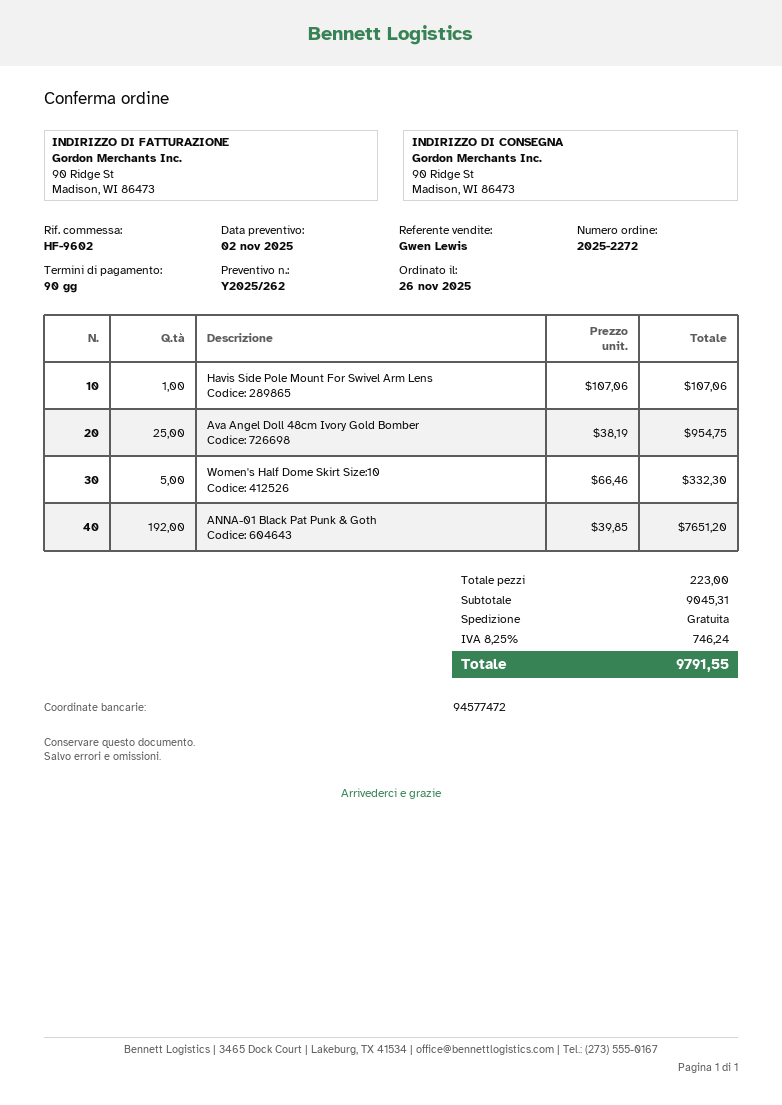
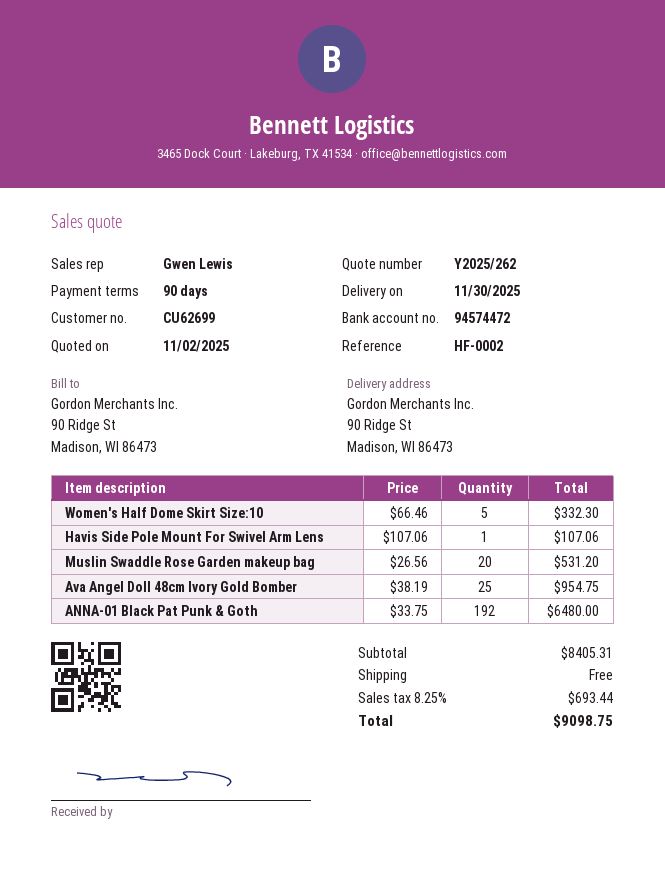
reference: HF-9602 -> HF-0002
bank account: 94577472 -> 94574472
ANNA-01 Black Pat Punk & Goth: 192 x 39.85 = 7651.20 -> 192 x 33.75 = 6480.00
Muslin Swaddle Rose Garden makeup bag: none -> 20 x 26.56 = 531.20
subtotal: 9045.31 -> 8405.31
tax: 8.25% = 746.24 -> 8.25% = 693.44
total: 9791.55 -> 9098.75

